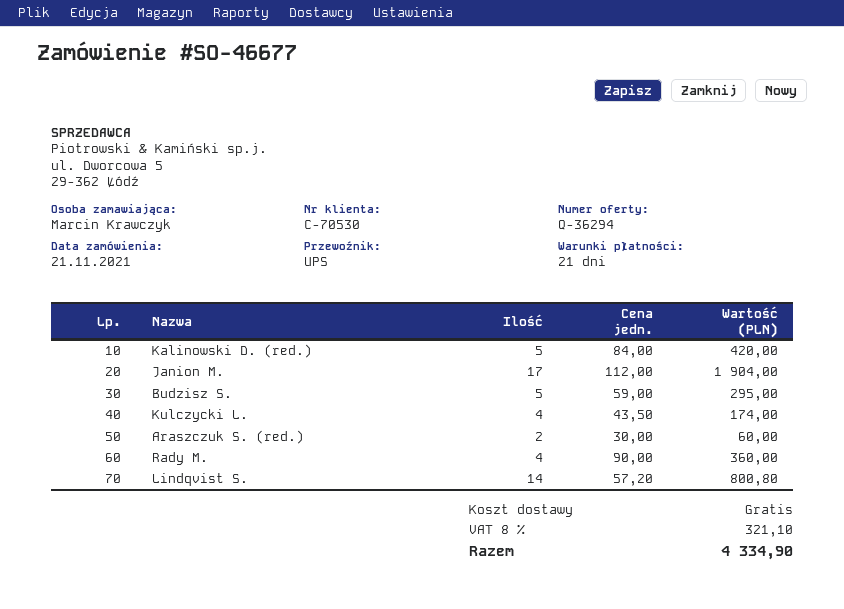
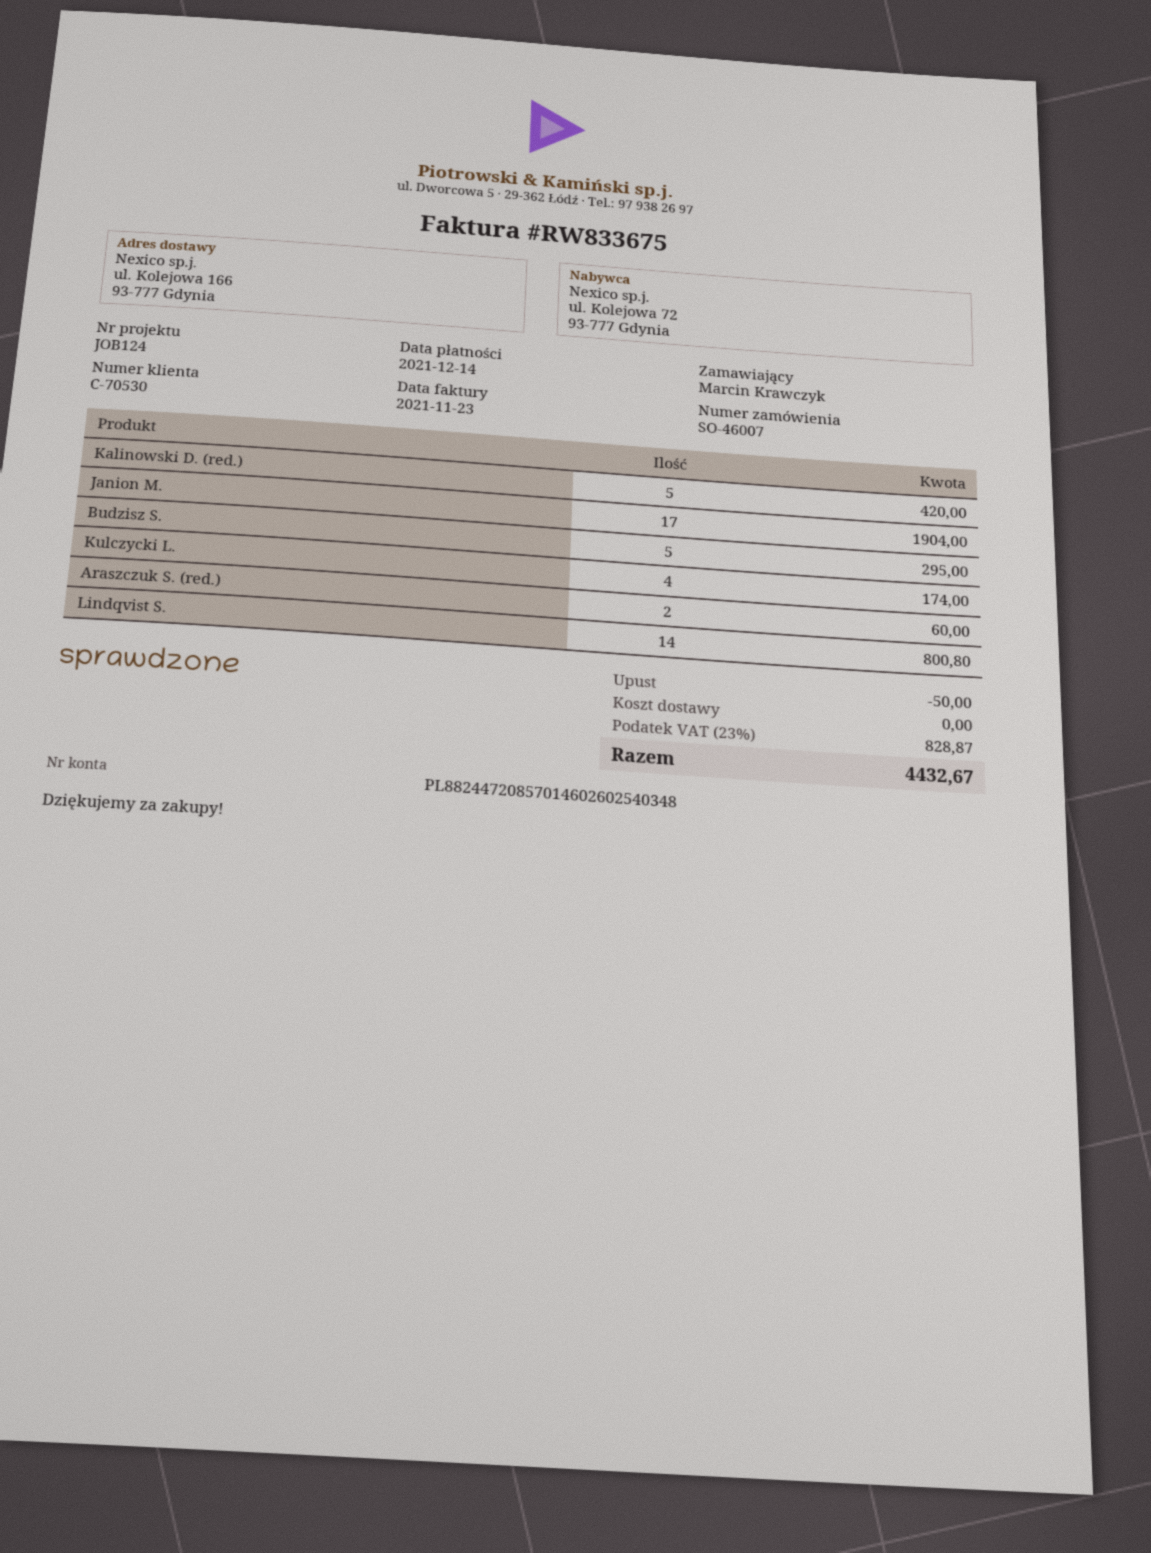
order number: SO-46677 -> SO-46007
Rady M.: 4 for 360.00 -> none
discount: none -> 50.00
tax: 8% = 321.10 -> 23% = 828.87
total: 4334.90 -> 4432.67

